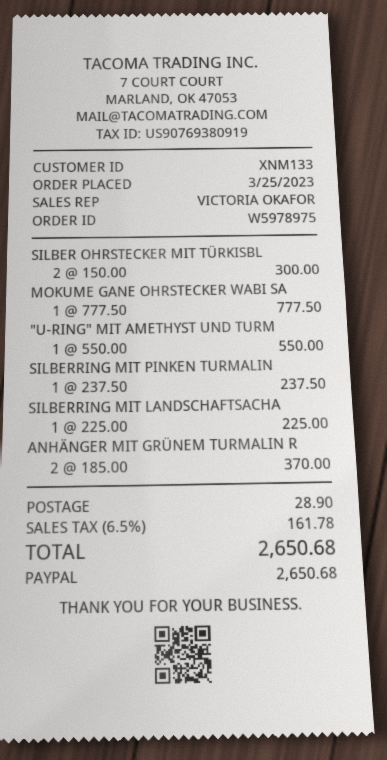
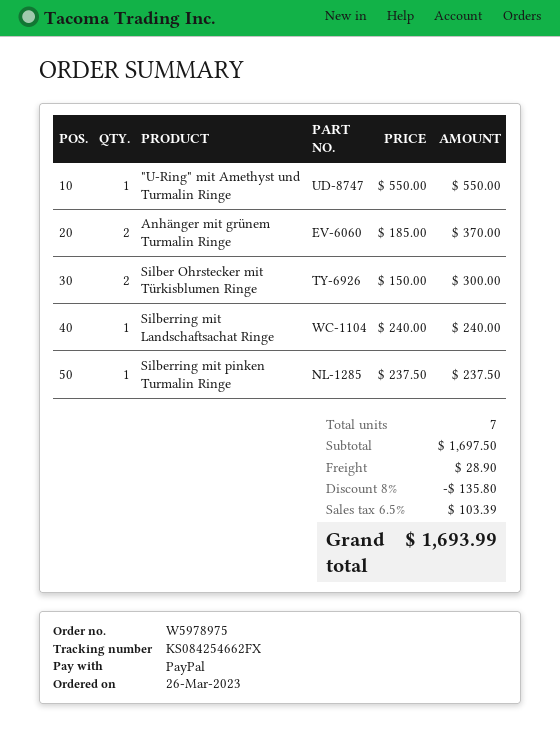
order date: 2023-03-25 -> 2023-03-26
MOKUME GANE OHRSTECKER WABI SA: 1 x 777.50 = 777.50 -> none
SILBERRING MIT LANDSCHAFTSACHA: 1 x 225.00 = 225.00 -> 1 x 240.00 = 240.00
discount: none -> 8% = 135.80
tax: 6.5% = 161.78 -> 6.5% = 103.39
total: 2650.68 -> 1693.99

